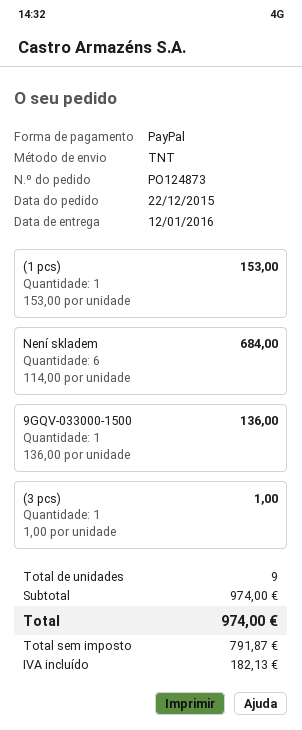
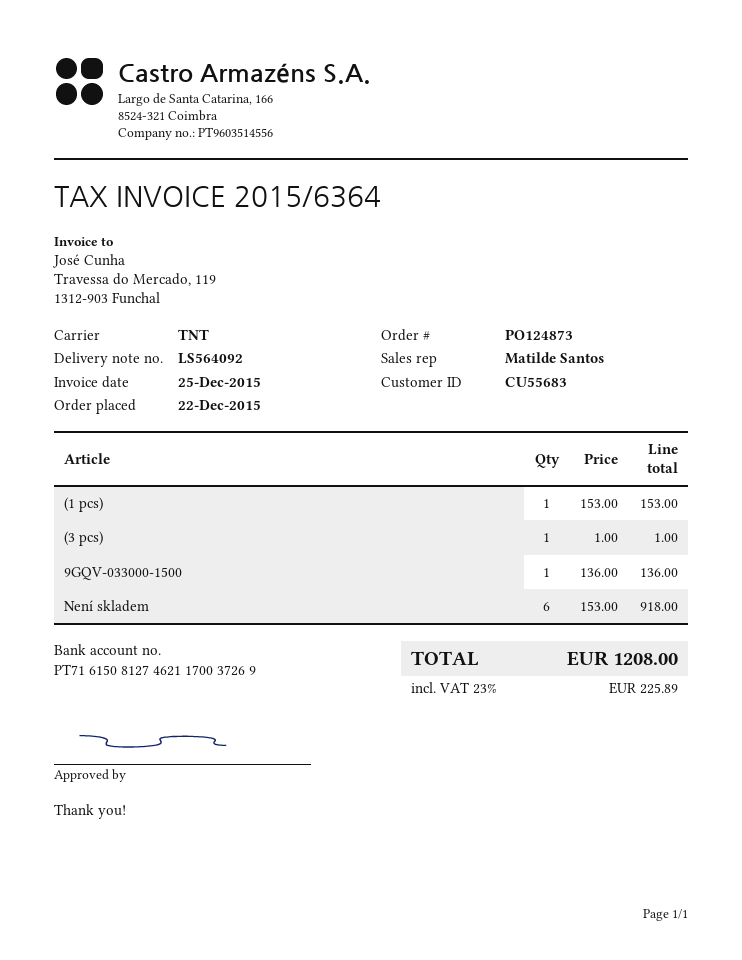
Není skladem: 6 x 114.00 = 684.00 -> 6 x 153.00 = 918.00
tax: 182.13 -> 225.89
total: 974.00 -> 1208.00

